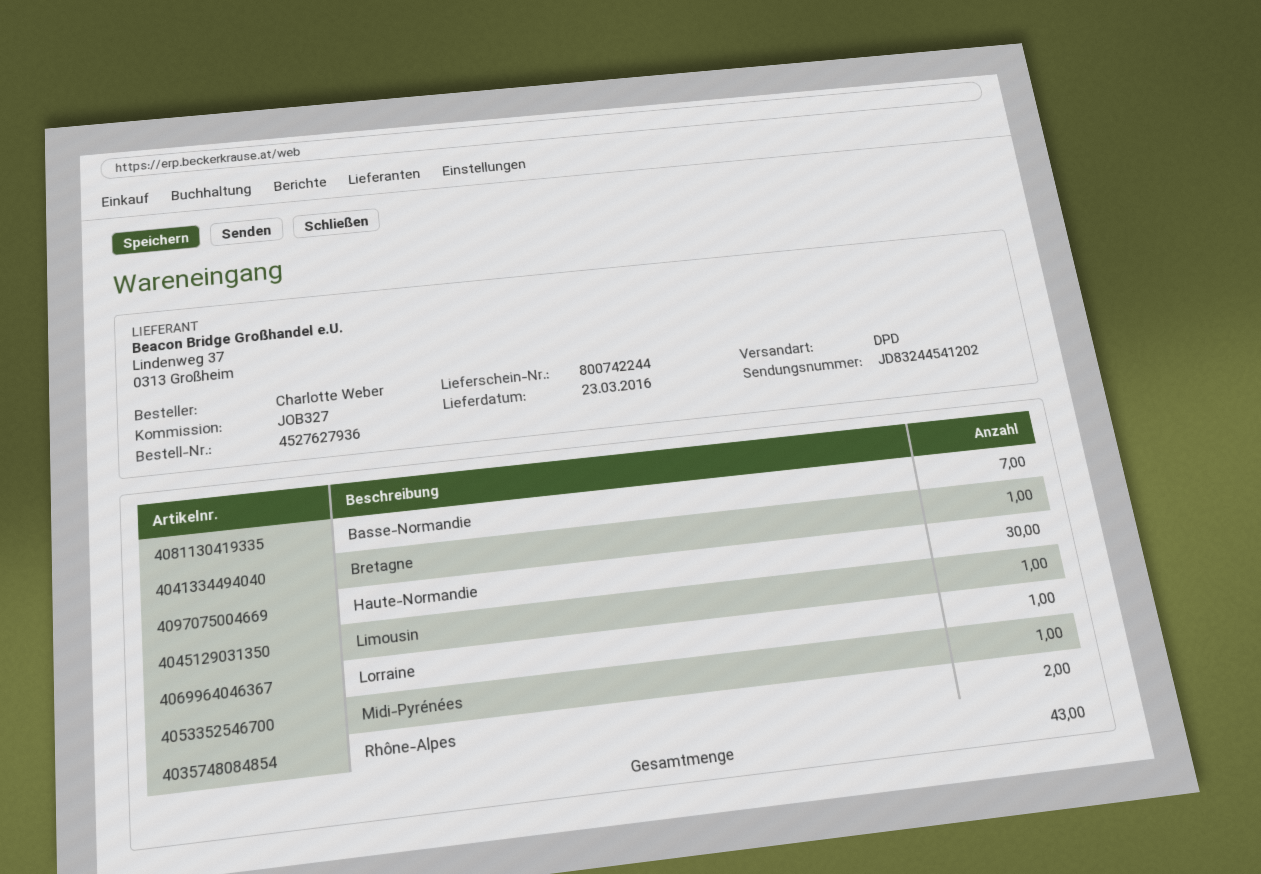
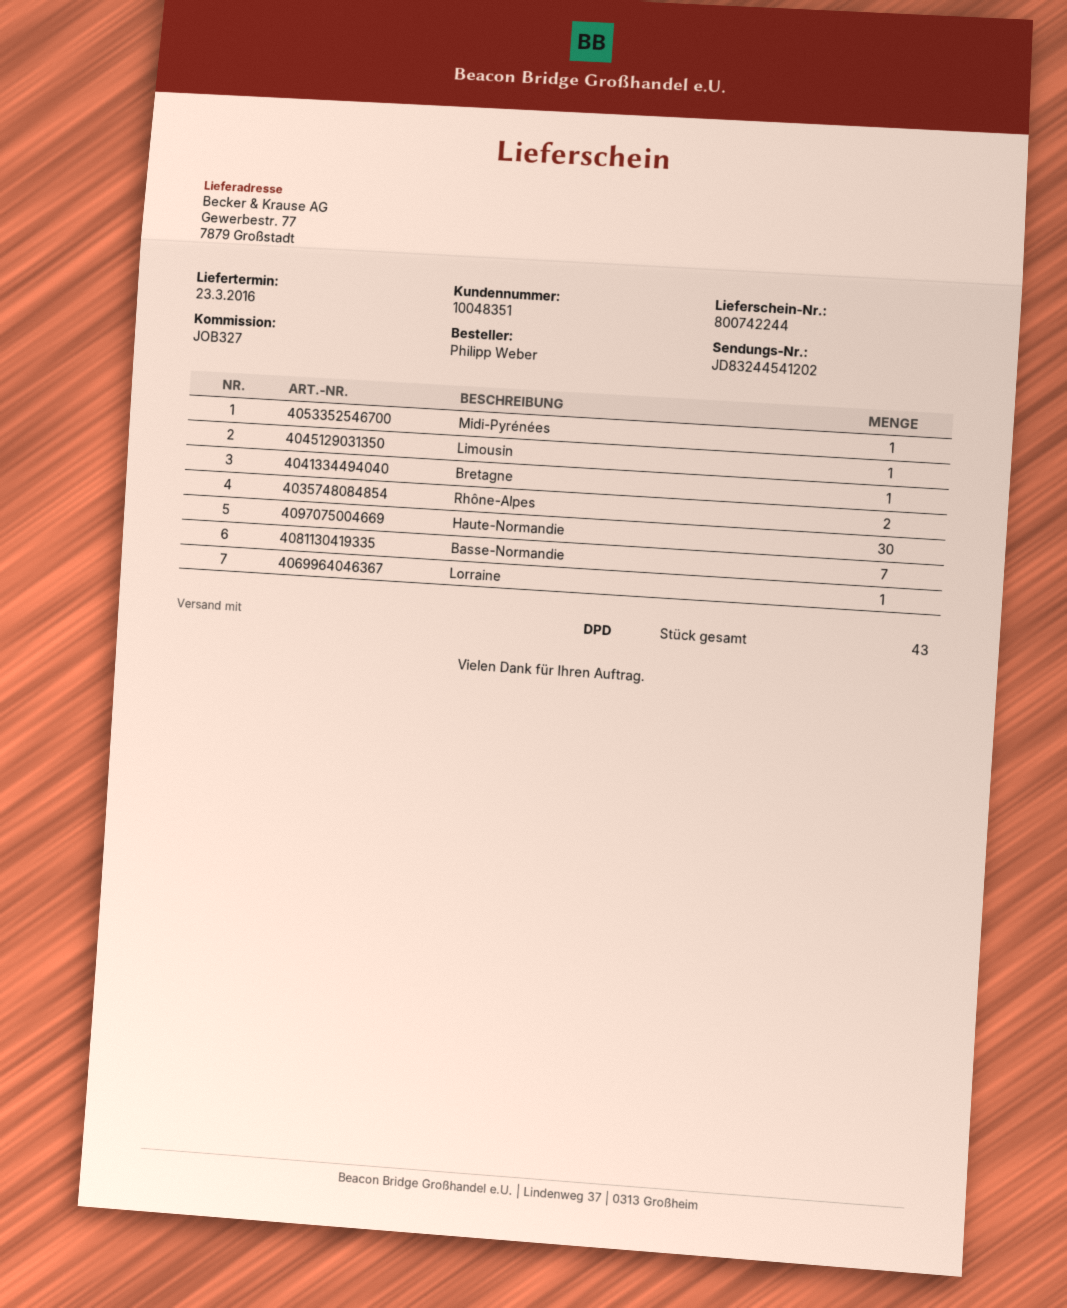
ordered by: Charlotte Weber -> Philipp Weber

